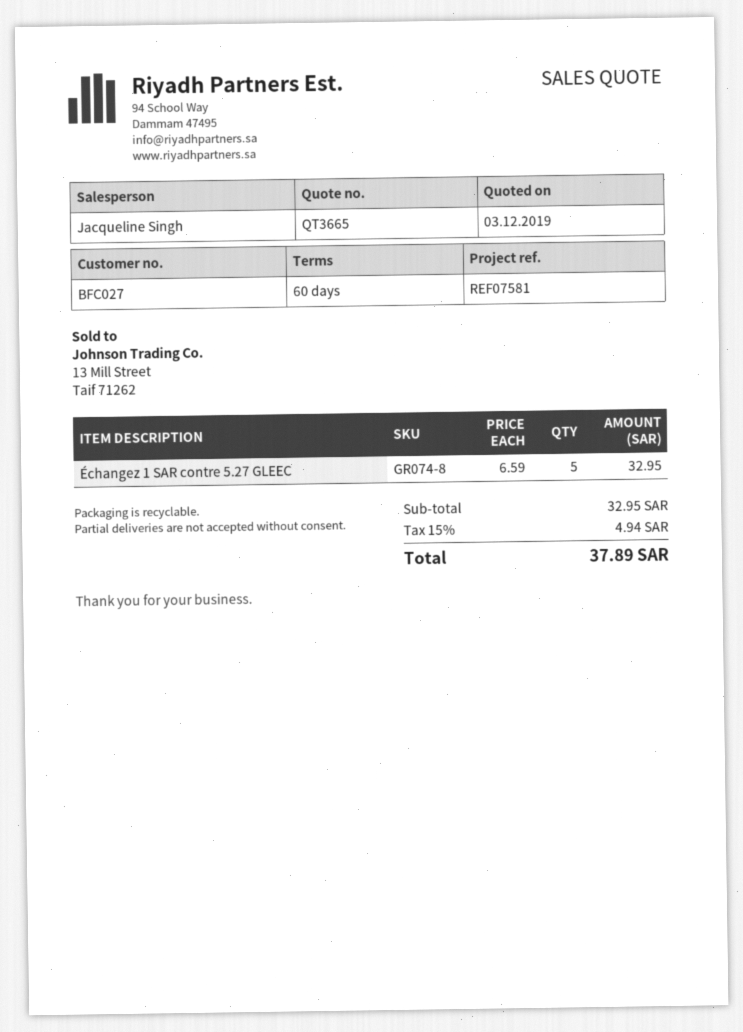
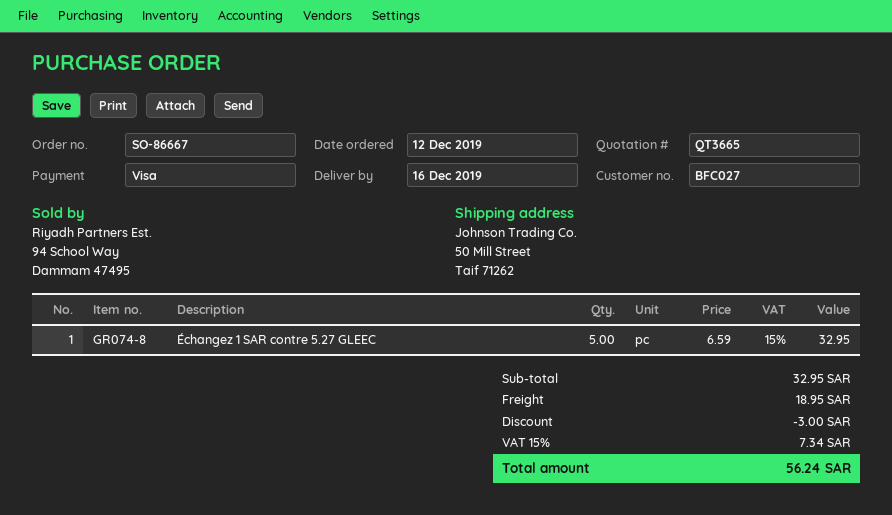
discount: none -> 3.00
shipping: none -> 18.95
tax: 15% = 4.94 -> 15% = 7.34
total: 37.89 -> 56.24

